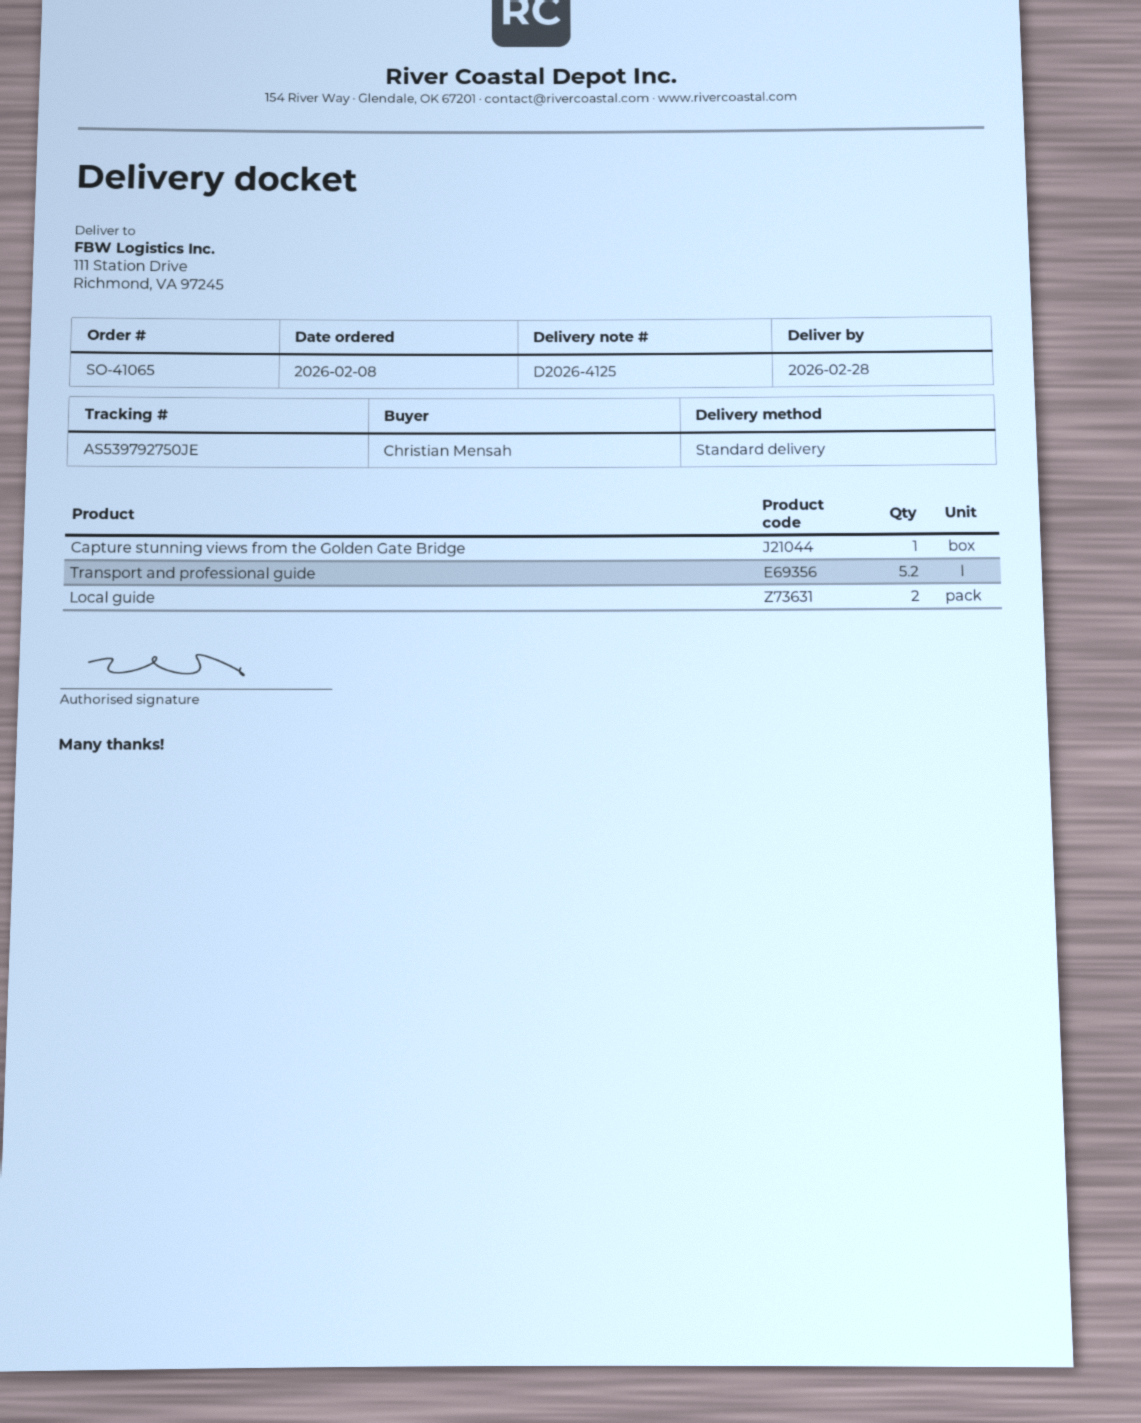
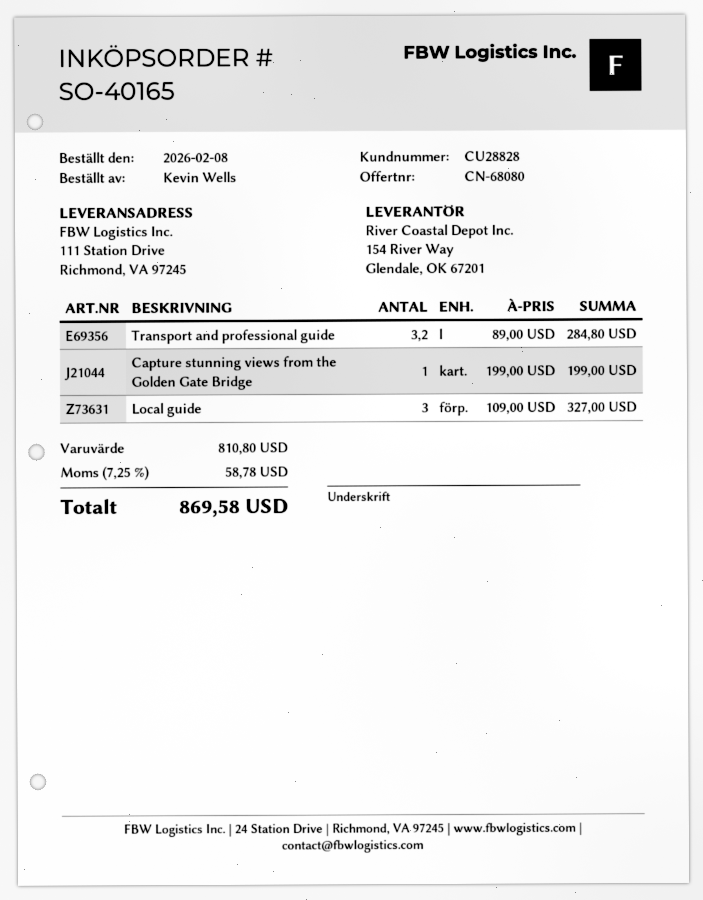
order number: SO-41065 -> SO-40165
ordered by: Christian Mensah -> Kevin Wells
Transport and professional guide: 5.2 -> 3.2
Local guide: 2 -> 3

